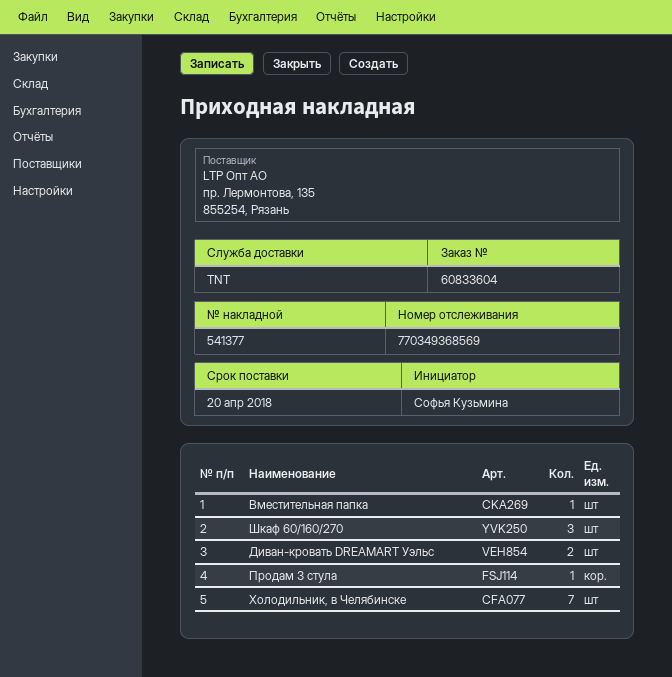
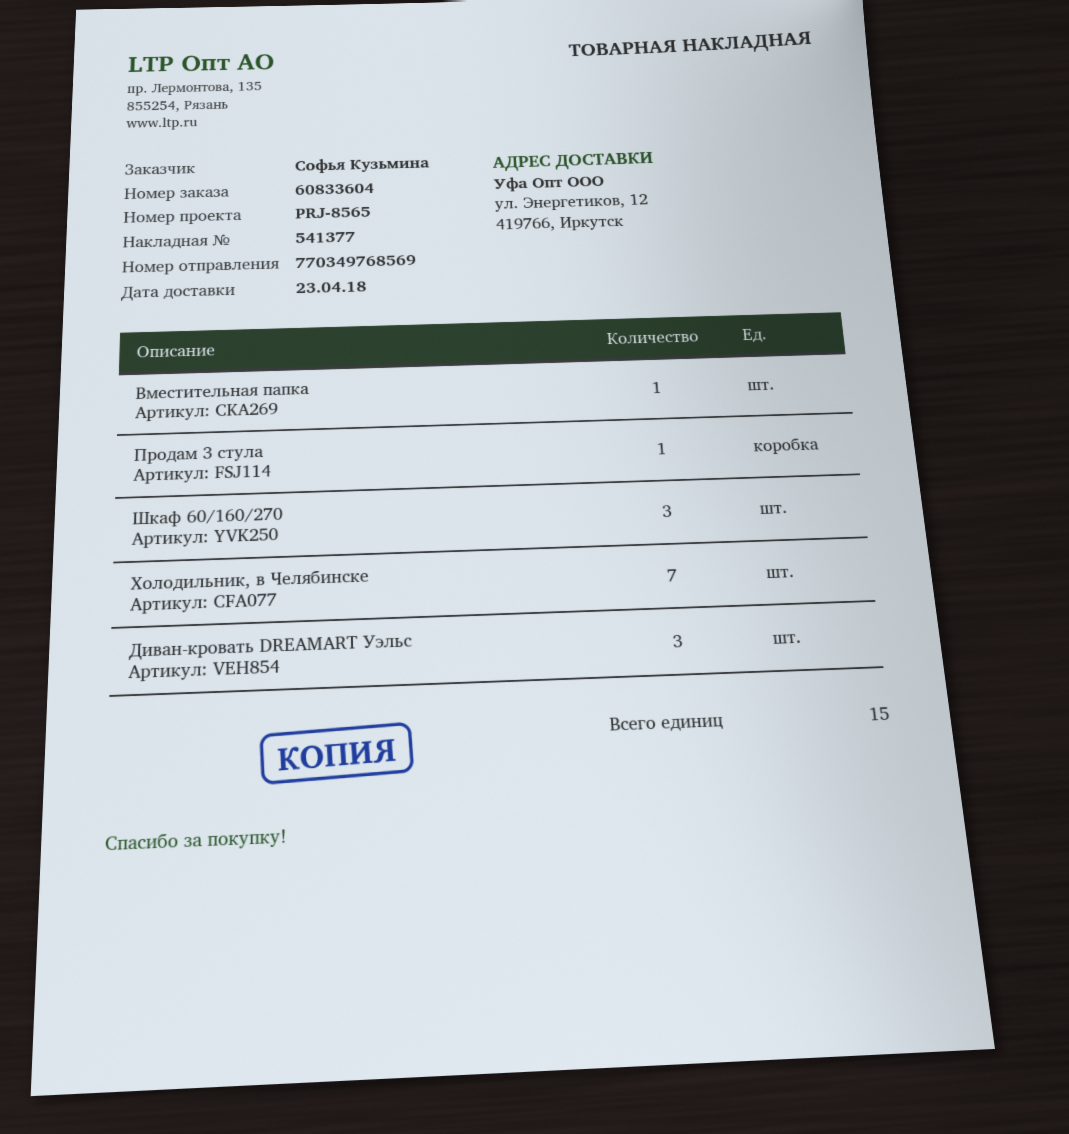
delivery date: 2018-04-20 -> 2018-04-23
tracking number: 770349368569 -> 770349768569
Диван-кровать DREAMART Уэльс: 2 -> 3

